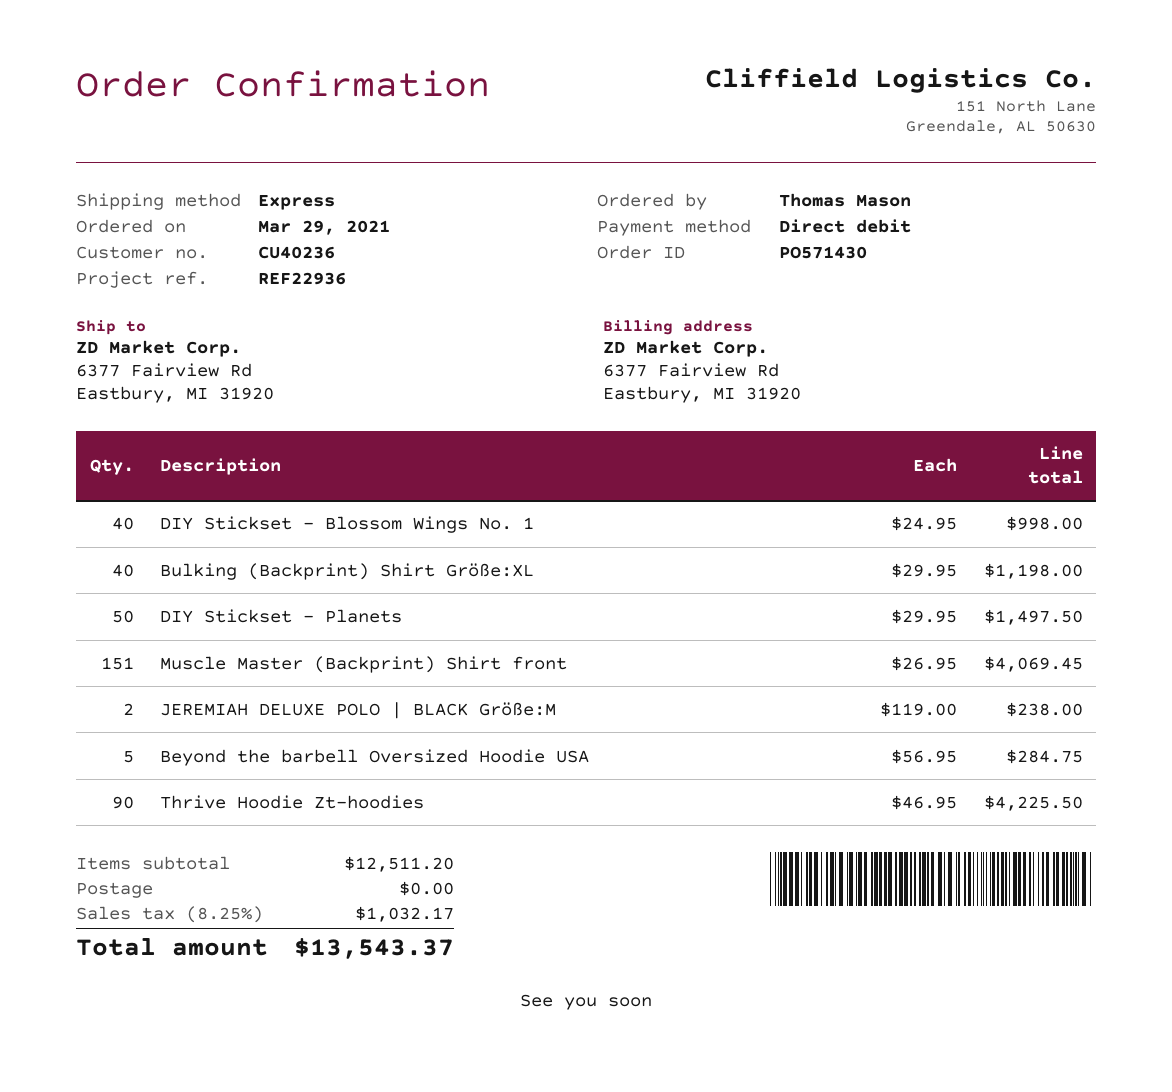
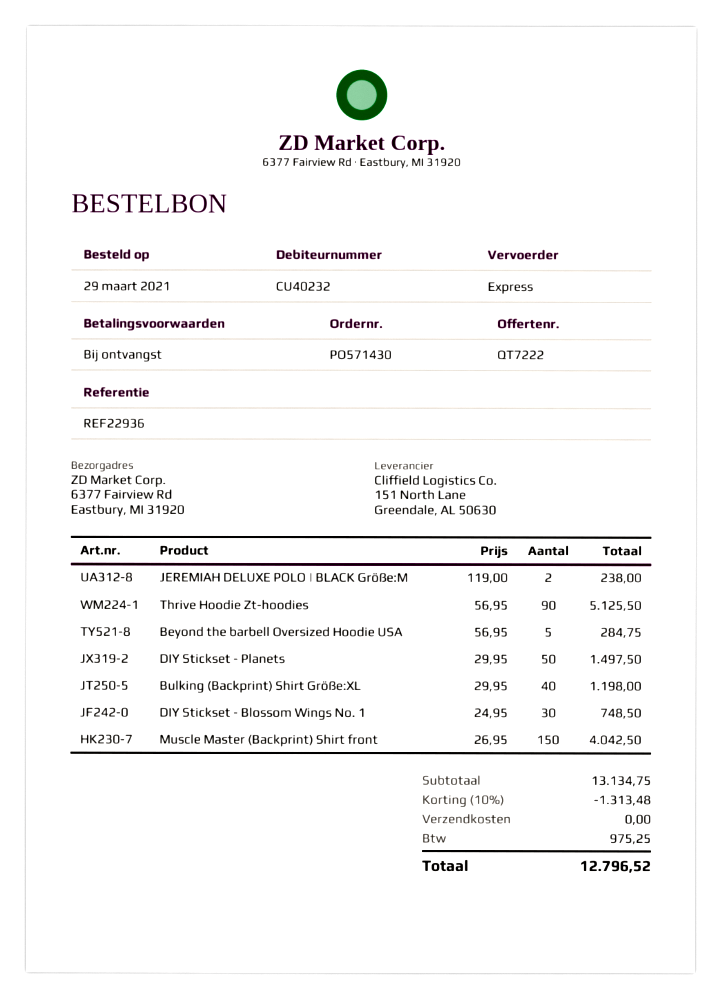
customer number: CU40236 -> CU40232
DIY Stickset - Blossom Wings No. 1: 40 x 24.95 = 998.00 -> 30 x 24.95 = 748.50
Muscle Master (Backprint) Shirt front: 151 x 26.95 = 4069.45 -> 150 x 26.95 = 4042.50
Thrive Hoodie Zt-hoodies: 90 x 46.95 = 4225.50 -> 90 x 56.95 = 5125.50
subtotal: 12511.20 -> 13134.75
discount: none -> 10% = 1313.48
tax: 1032.17 -> 975.25
total: 13543.37 -> 12796.52

